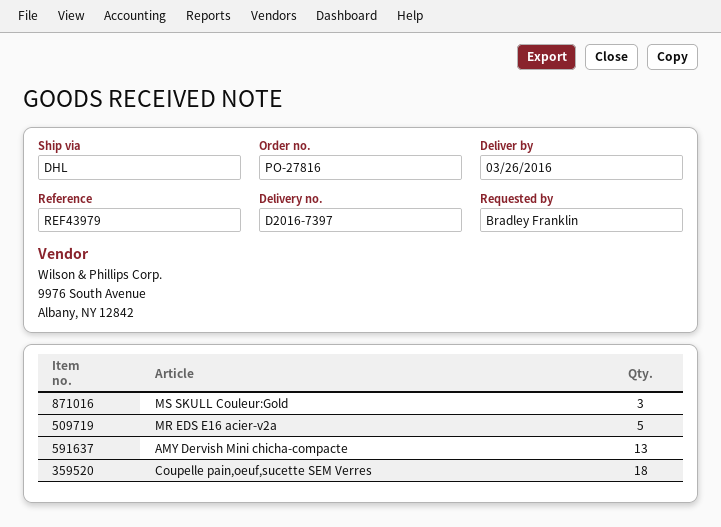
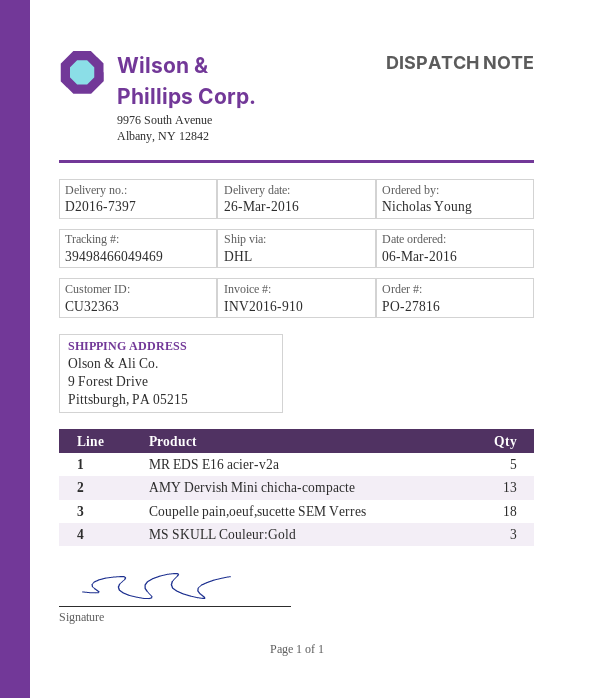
ordered by: Bradley Franklin -> Nicholas Young

